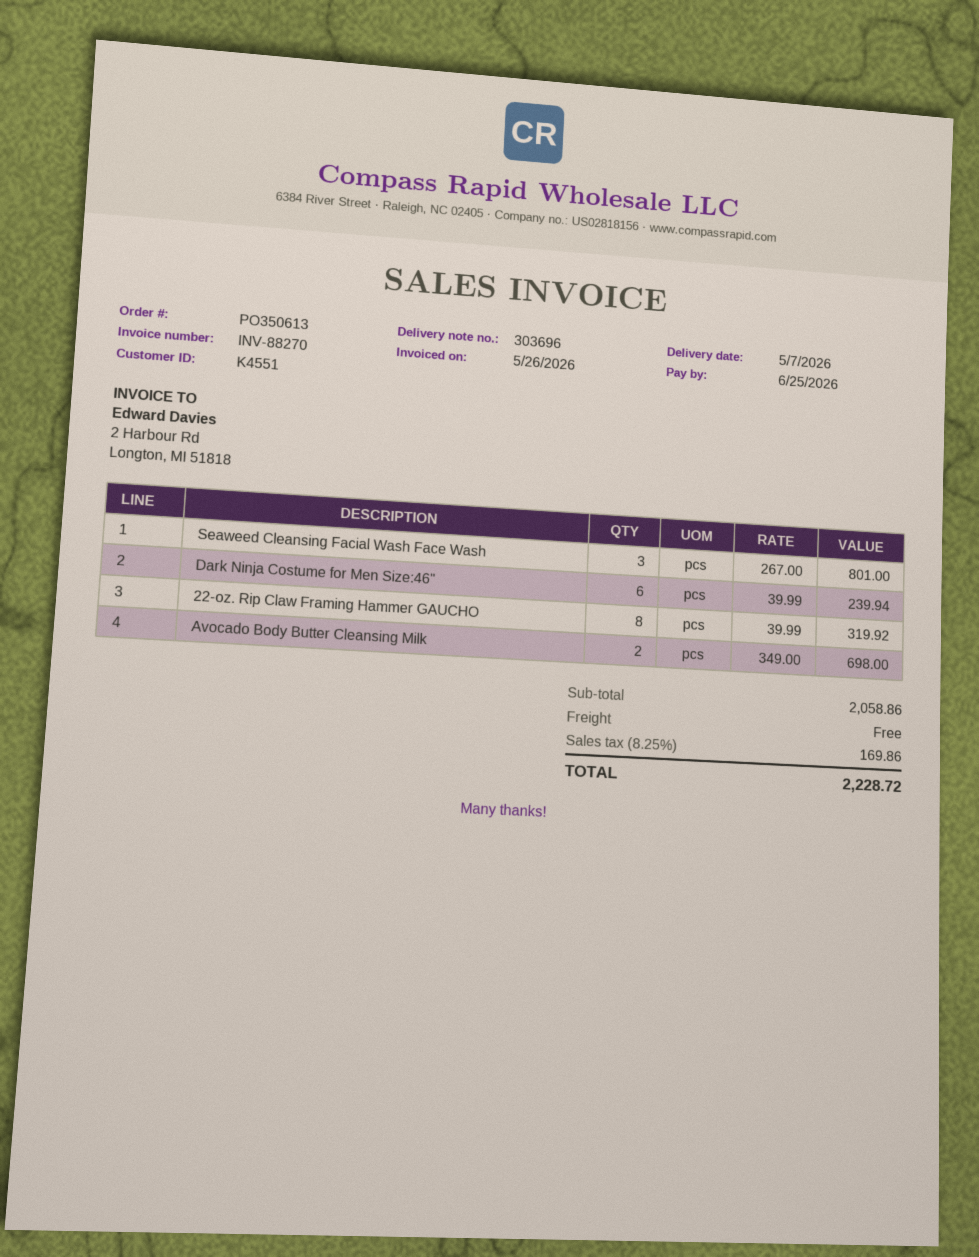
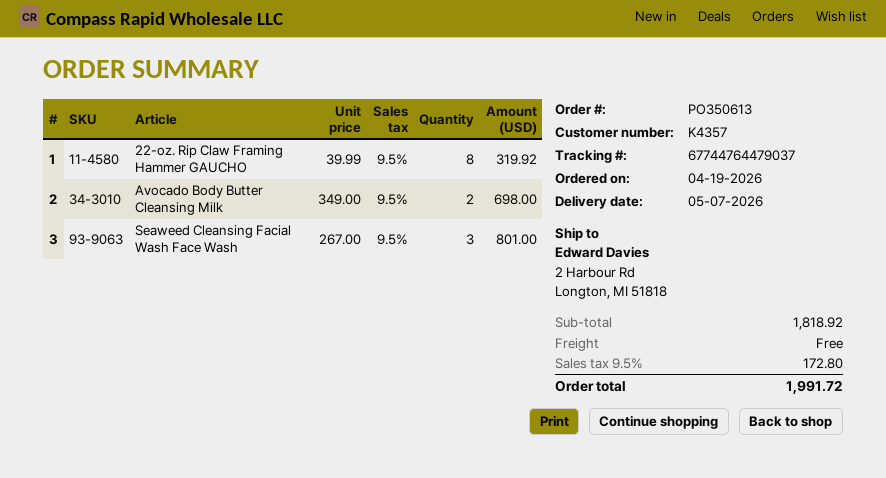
customer number: K4551 -> K4357
Dark Ninja Costume for Men Size:46": 6 x 39.99 = 239.94 -> none
subtotal: 2058.86 -> 1818.92
tax: 8.25% = 169.86 -> 9.5% = 172.80
total: 2228.72 -> 1991.72

